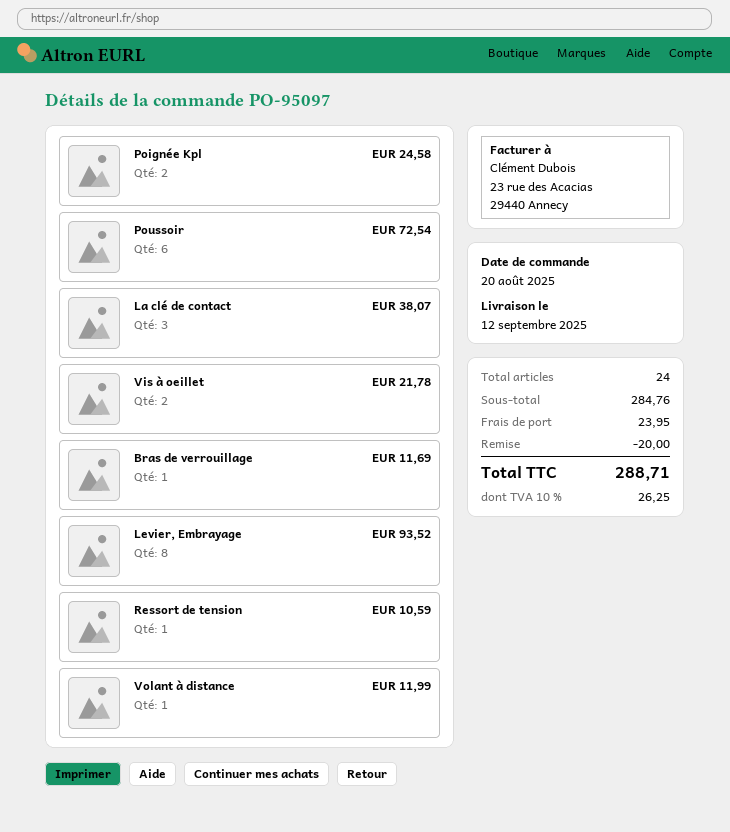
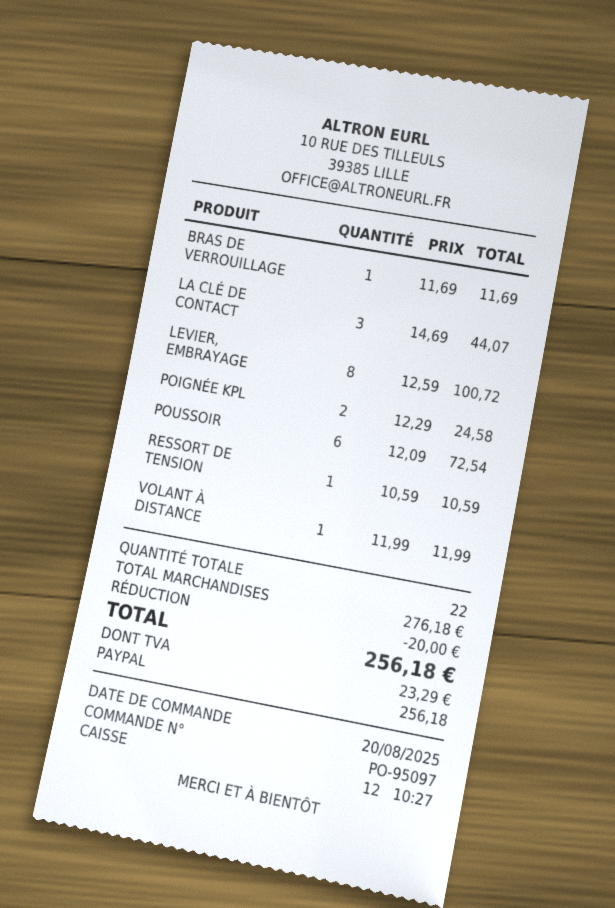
La clé de contact: 3 for 38.07 -> 3 for 44.07
Vis à oeillet: 2 for 21.78 -> none
Levier, Embrayage: 8 for 93.52 -> 8 for 100.72
total quantity: 24 -> 22
subtotal: 284.76 -> 276.18
shipping: 23.95 -> none
tax: 26.25 -> 23.29
total: 288.71 -> 256.18

